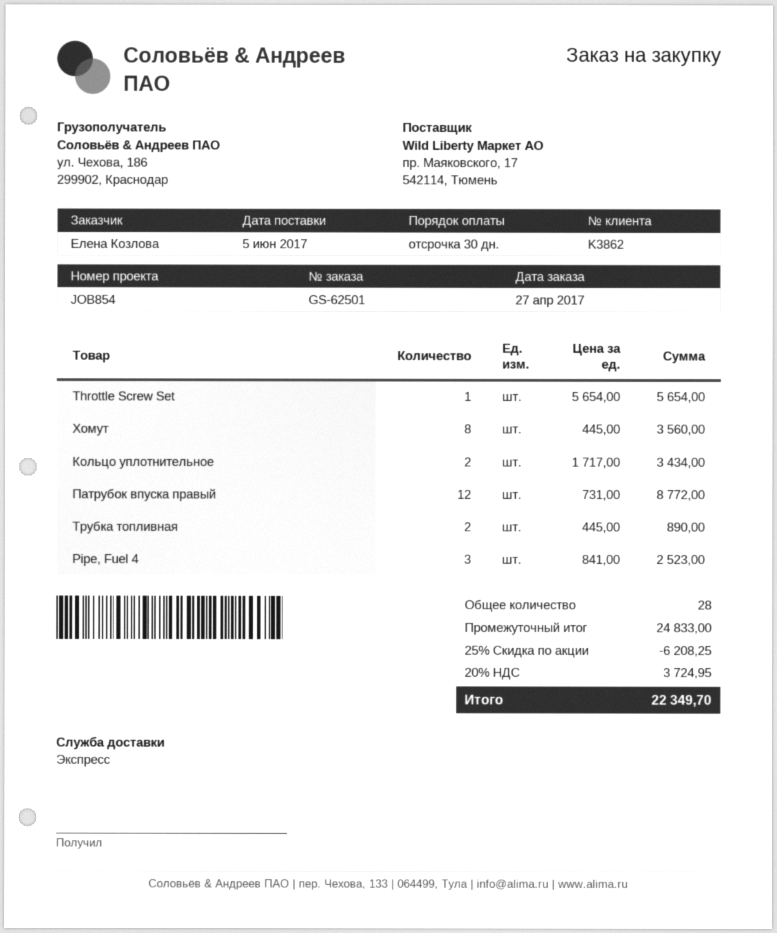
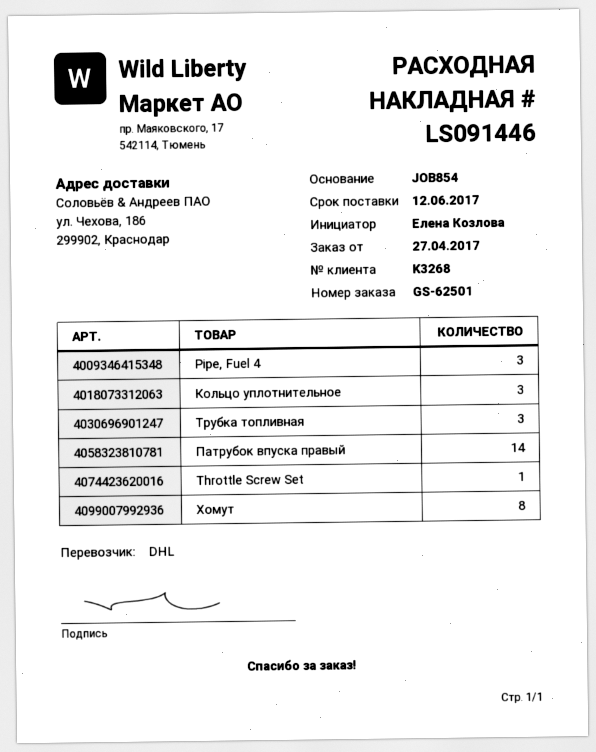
delivery date: 2017-06-05 -> 2017-06-12
customer number: K3862 -> K3268
shipping method: express -> DHL
Кольцо уплотнительное: 2 -> 3
Патрубок впуска правый: 12 -> 14
Трубка топливная: 2 -> 3

